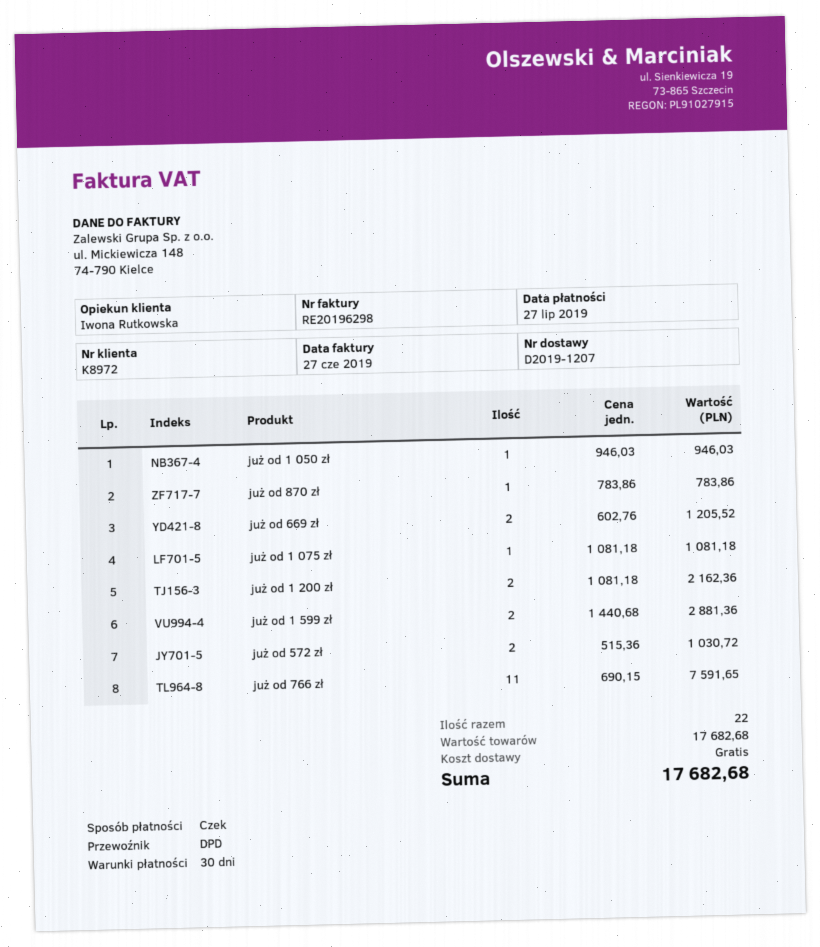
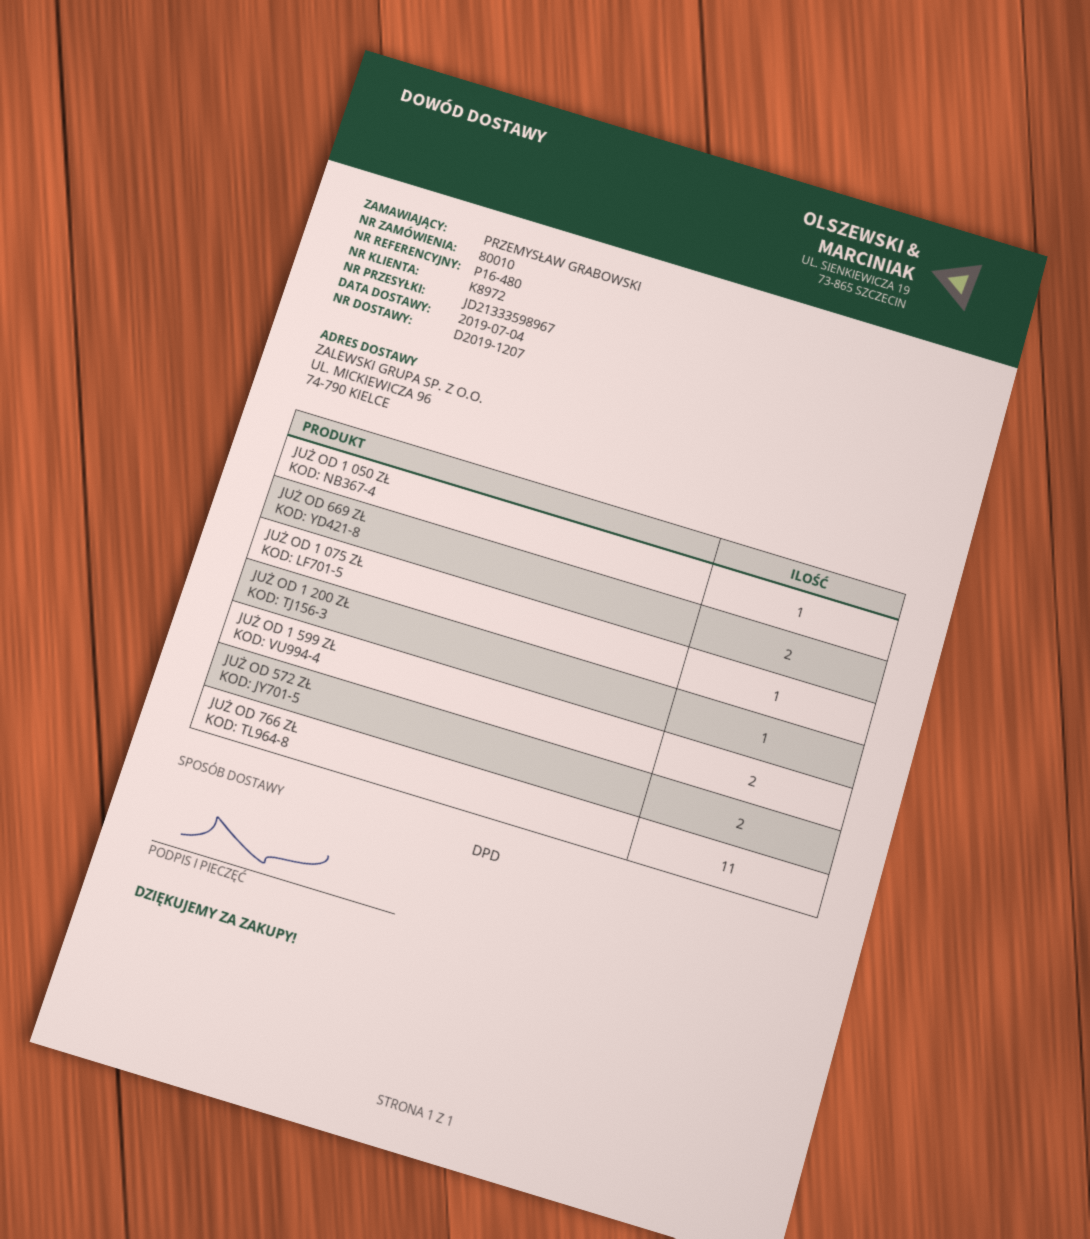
już od 870 zł: 1 -> none
już od 1 200 zł: 2 -> 1

